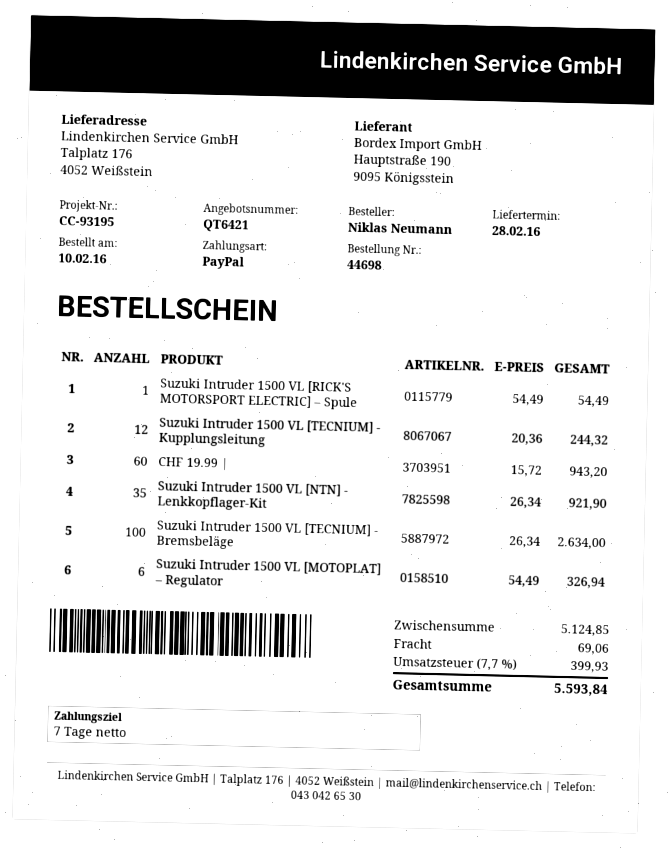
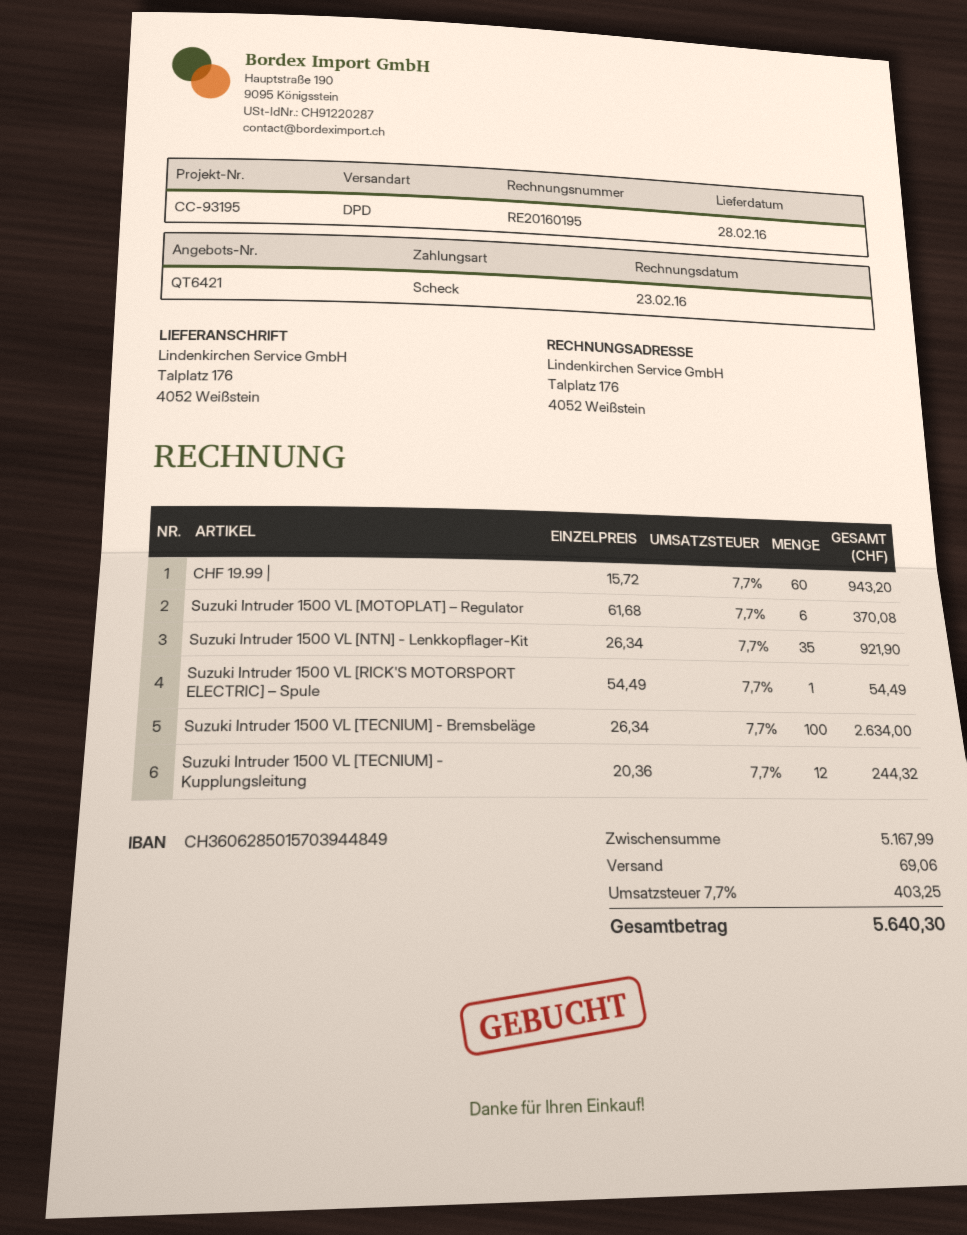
payment method: PayPal -> cheque
Suzuki Intruder 1500 VL [MOTOPLAT] – Regulator: 6 x 54.49 = 326.94 -> 6 x 61.68 = 370.08
subtotal: 5124.85 -> 5167.99
tax: 7.7% = 399.93 -> 7.7% = 403.25
total: 5593.84 -> 5640.30

